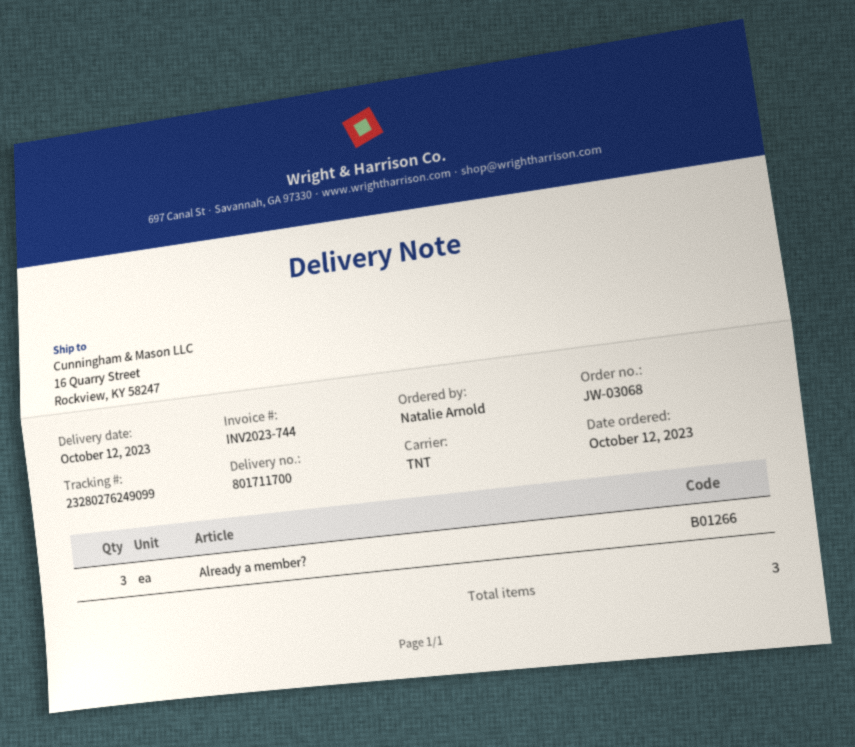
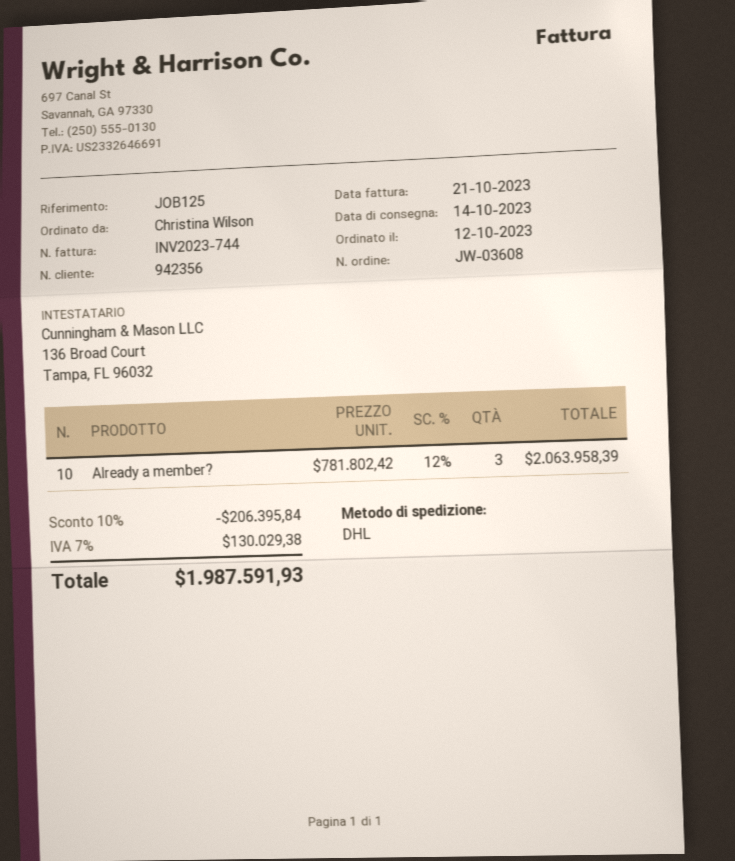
order number: JW-03068 -> JW-03608
delivery date: 2023-10-12 -> 2023-10-14
ordered by: Natalie Arnold -> Christina Wilson
shipping method: TNT -> DHL

